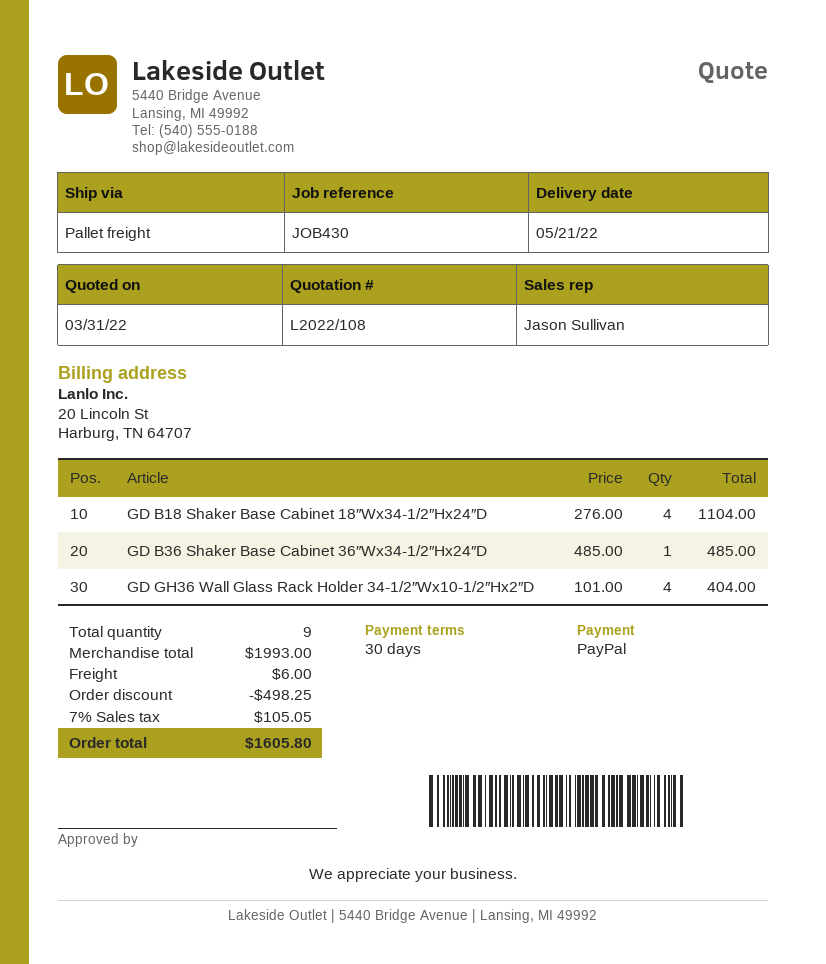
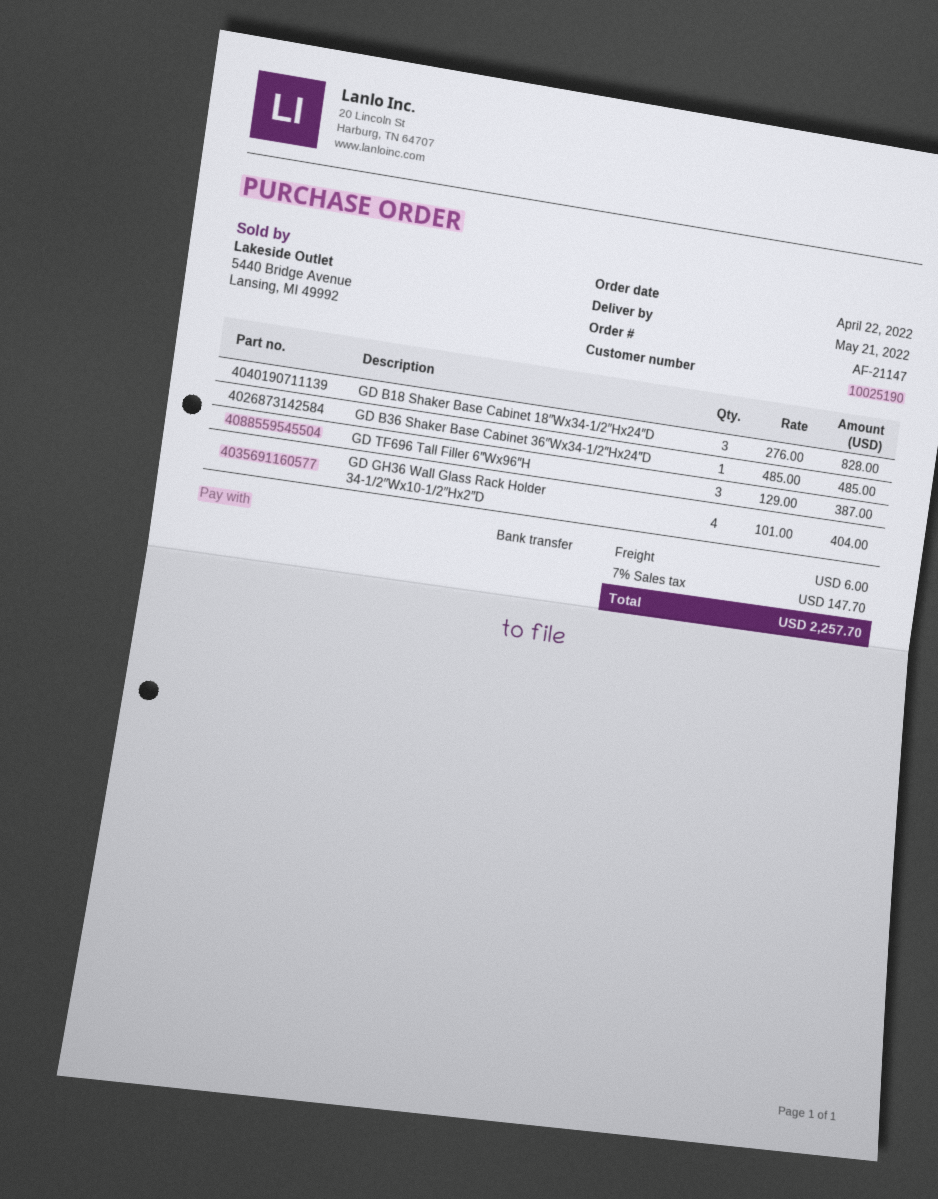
payment method: PayPal -> bank transfer
GD B18 Shaker Base Cabinet 18″Wx34-1/2″Hx24″D: 4 x 276.00 = 1104.00 -> 3 x 276.00 = 828.00
GD TF696 Tall Filler 6″Wx96″H: none -> 3 x 129.00 = 387.00
discount: 498.25 -> none
tax: 7% = 105.05 -> 7% = 147.70
total: 1605.80 -> 2257.70

